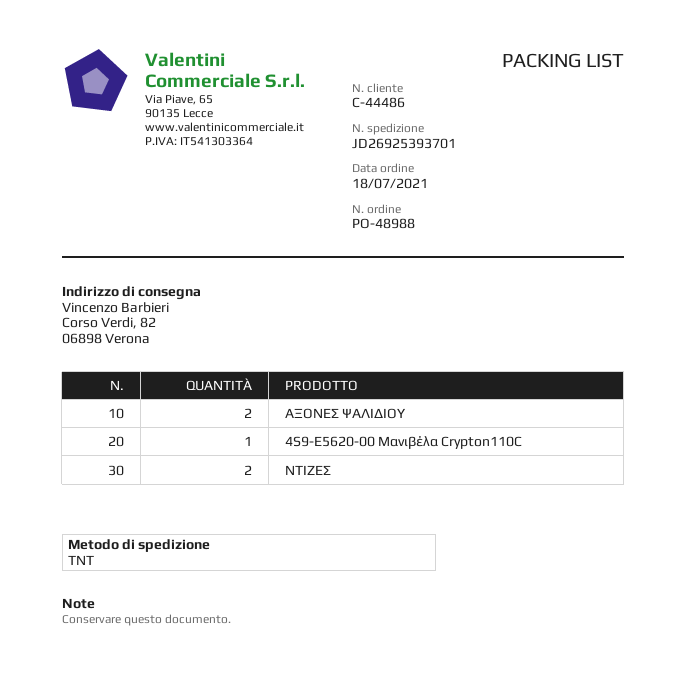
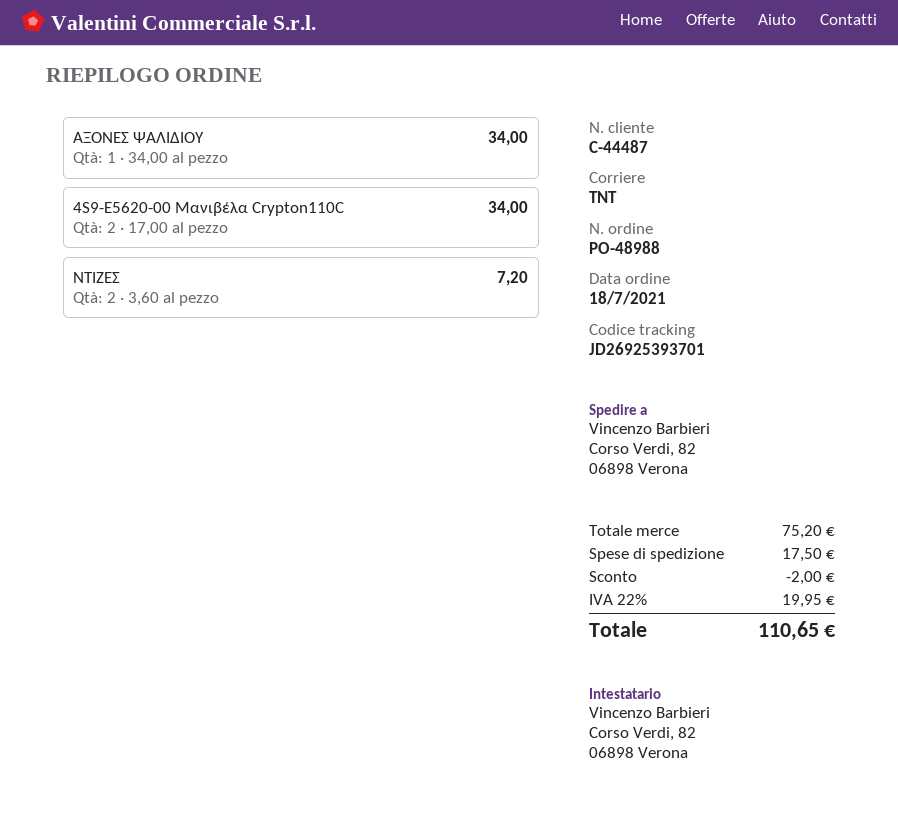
customer number: C-44486 -> C-44487
ΑΞΟΝΕΣ ΨΑΛΙΔΙΟΥ: 2 -> 1
4S9-E5620-00 Μανιβέλα Crypton110C: 1 -> 2

